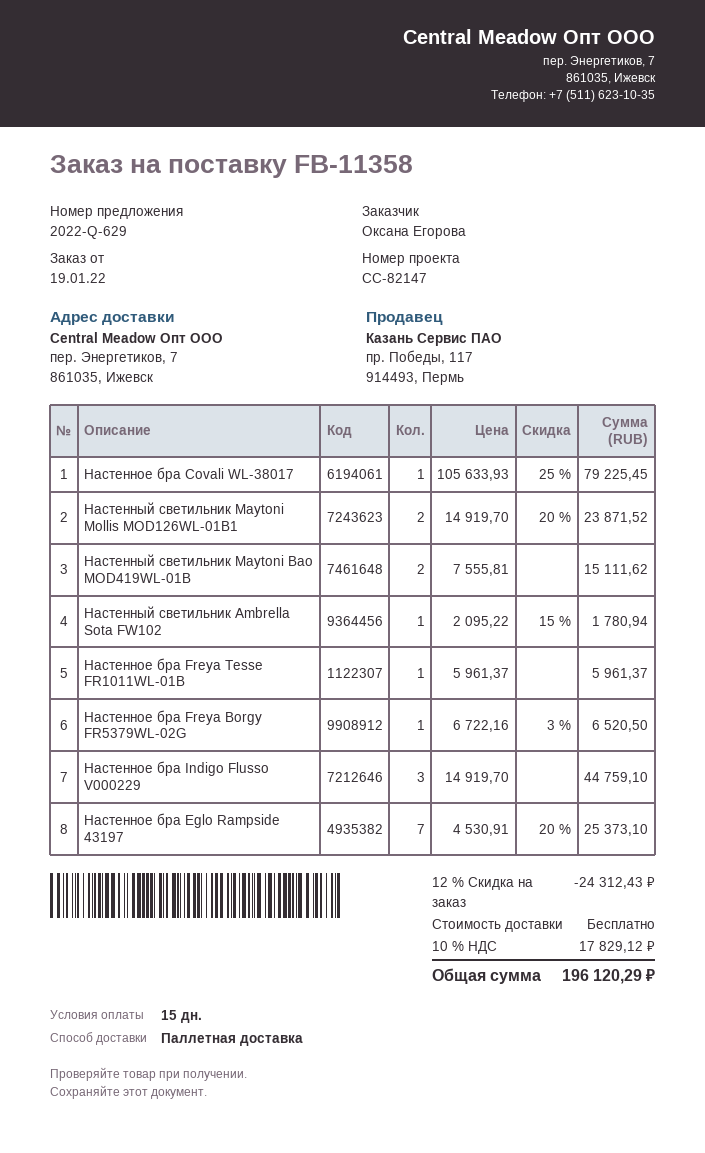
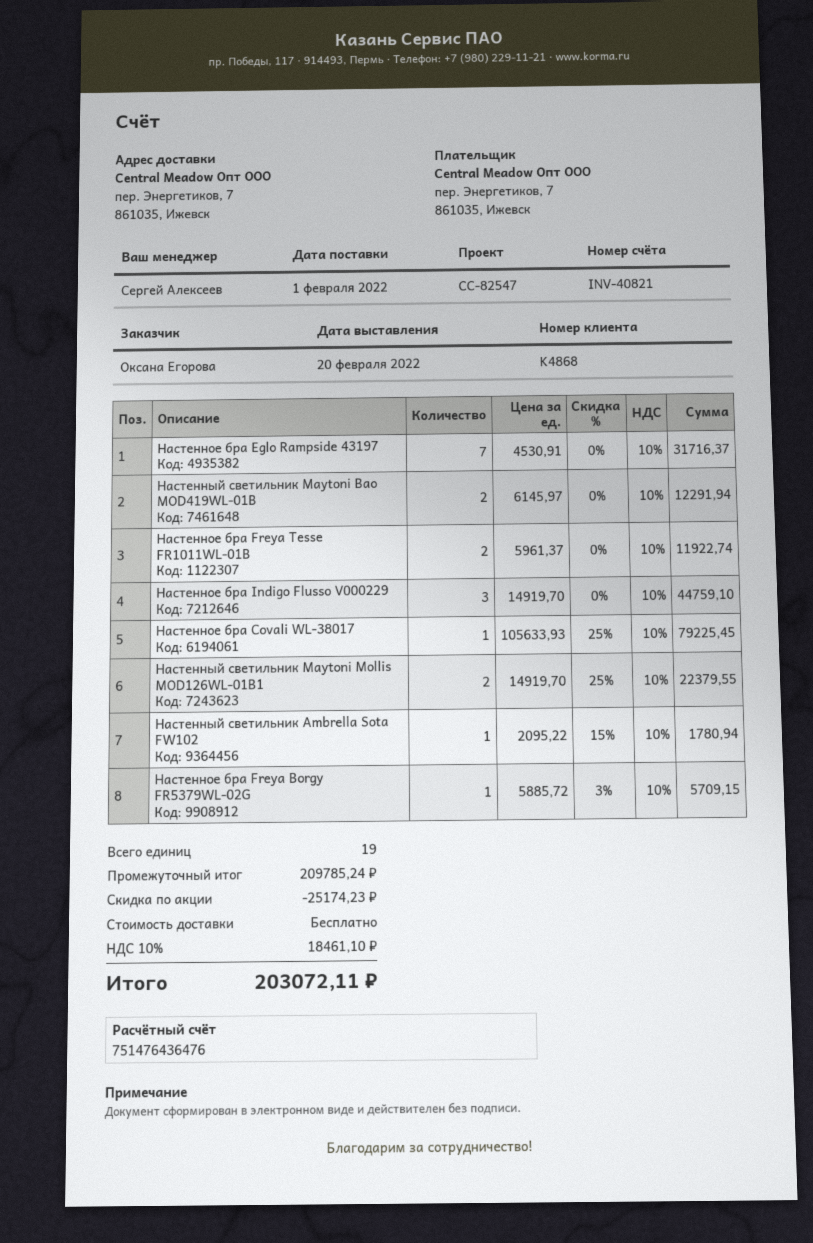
reference: CC-82147 -> CC-82547
Настенный светильник Maytoni Mollis MOD126WL-01B1: 2 x 14919.70 - 20% = 23871.52 -> 2 x 14919.70 - 25% = 22379.55
Настенный светильник Maytoni Bao MOD419WL-01B: 2 x 7555.81 = 15111.62 -> 2 x 6145.97 = 12291.94
Настенное бра Freya Tesse FR1011WL-01B: 1 x 5961.37 = 5961.37 -> 2 x 5961.37 = 11922.74
Настенное бра Freya Borgy FR5379WL-02G: 1 x 6722.16 - 3% = 6520.50 -> 1 x 5885.72 - 3% = 5709.15
Настенное бра Eglo Rampside 43197: 7 x 4530.91 - 20% = 25373.10 -> 7 x 4530.91 = 31716.37
discount: 24312.43 -> 25174.23
tax: 10% = 17829.12 -> 10% = 18461.10
total: 196120.29 -> 203072.11

